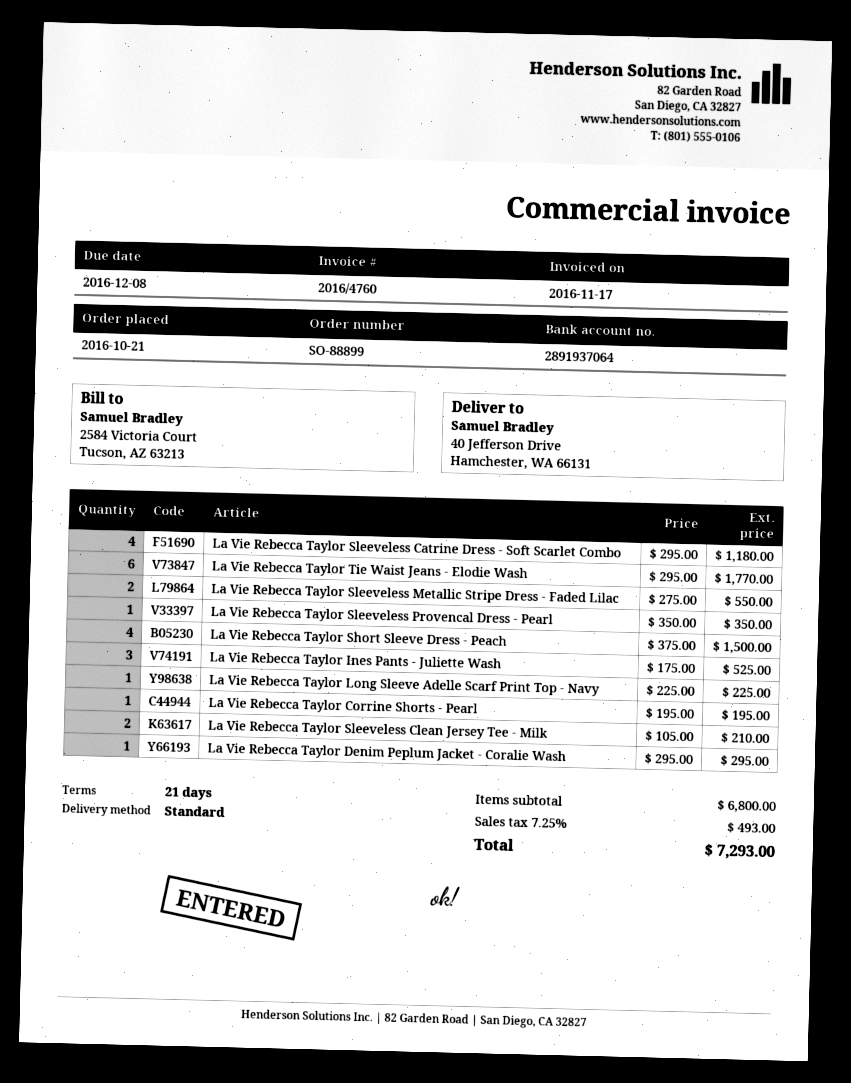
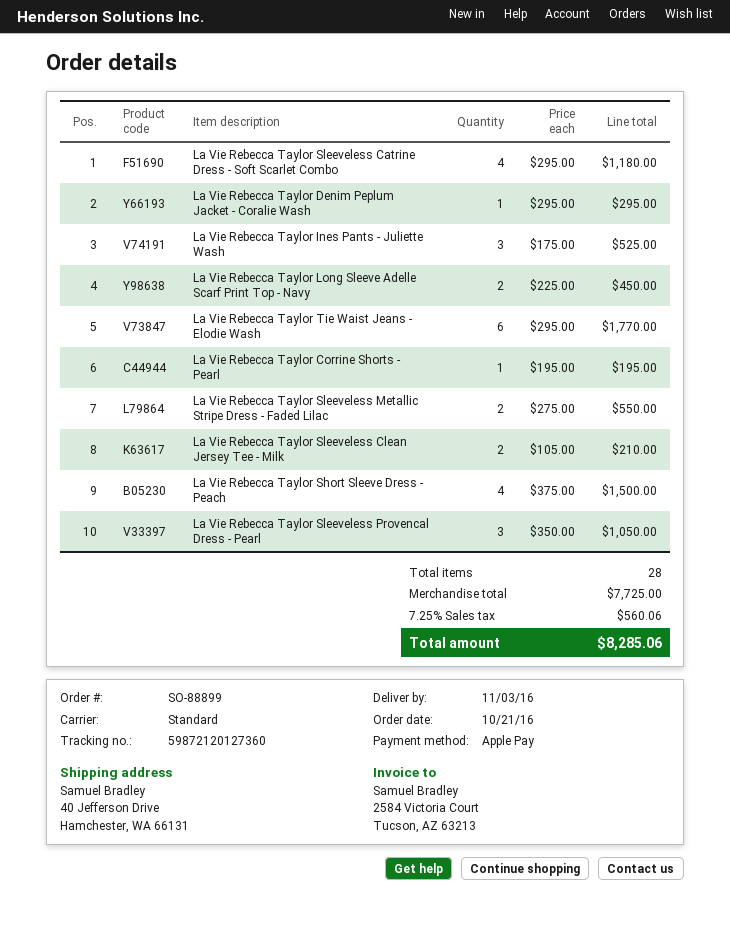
La Vie Rebecca Taylor Sleeveless Provencal Dress - Pearl: 1 x 350.00 = 350.00 -> 3 x 350.00 = 1050.00
La Vie Rebecca Taylor Long Sleeve Adelle Scarf Print Top - Navy: 1 x 225.00 = 225.00 -> 2 x 225.00 = 450.00
subtotal: 6800.00 -> 7725.00
tax: 7.25% = 493.00 -> 7.25% = 560.06
total: 7293.00 -> 8285.06

